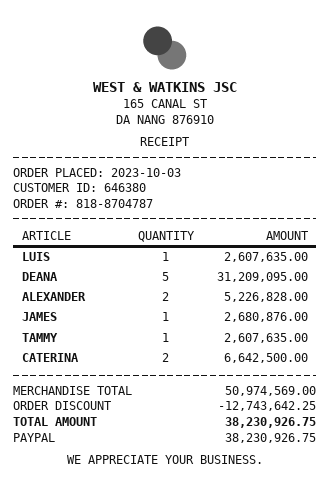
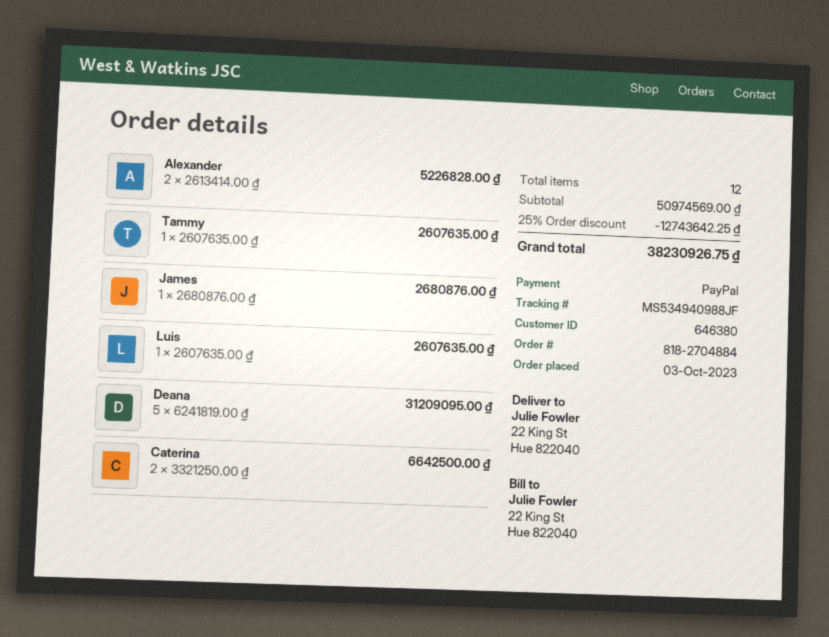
order number: 818-8704787 -> 818-2704884

